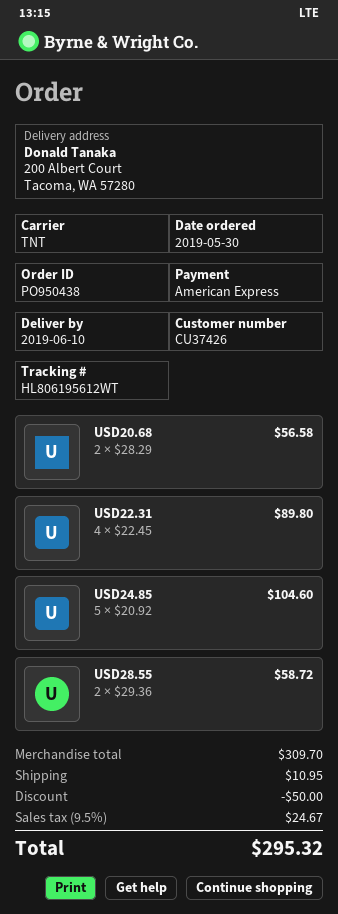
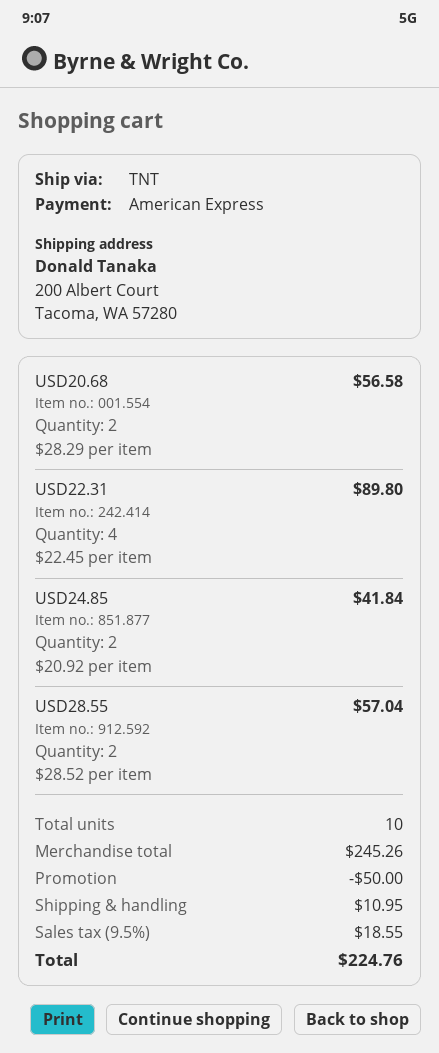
USD24.85: 5 x 20.92 = 104.60 -> 2 x 20.92 = 41.84
USD28.55: 2 x 29.36 = 58.72 -> 2 x 28.52 = 57.04
subtotal: 309.70 -> 245.26
tax: 9.5% = 24.67 -> 9.5% = 18.55
total: 295.32 -> 224.76

